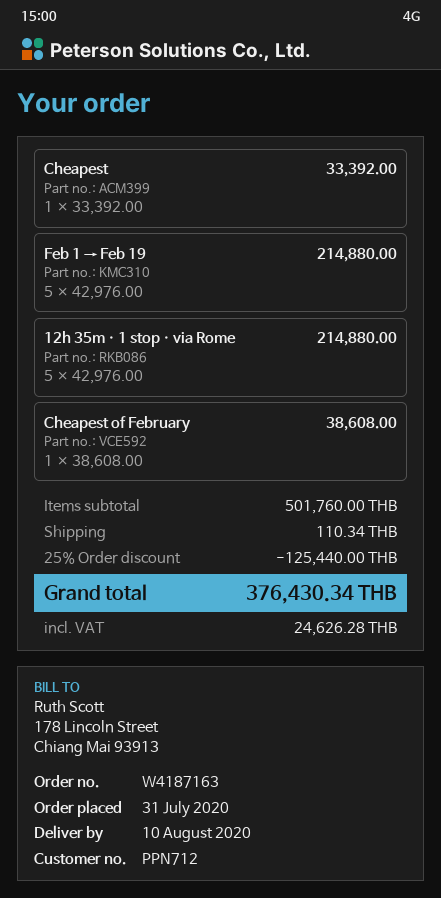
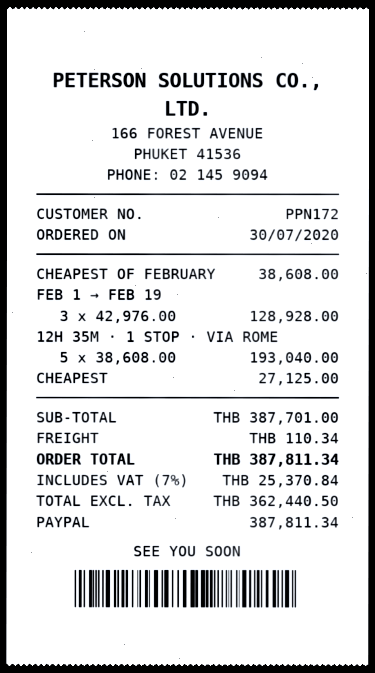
order date: 2020-07-31 -> 2020-07-30
customer number: PPN712 -> PPN172
Cheapest: 1 x 33392.00 = 33392.00 -> 1 x 27125.00 = 27125.00
Feb 1 → Feb 19: 5 x 42976.00 = 214880.00 -> 3 x 42976.00 = 128928.00
12h 35m · 1 stop · via Rome: 5 x 42976.00 = 214880.00 -> 5 x 38608.00 = 193040.00
subtotal: 501760.00 -> 387701.00
discount: 25% = 125440.00 -> none
tax: 24626.28 -> 25370.84
total: 376430.34 -> 387811.34

